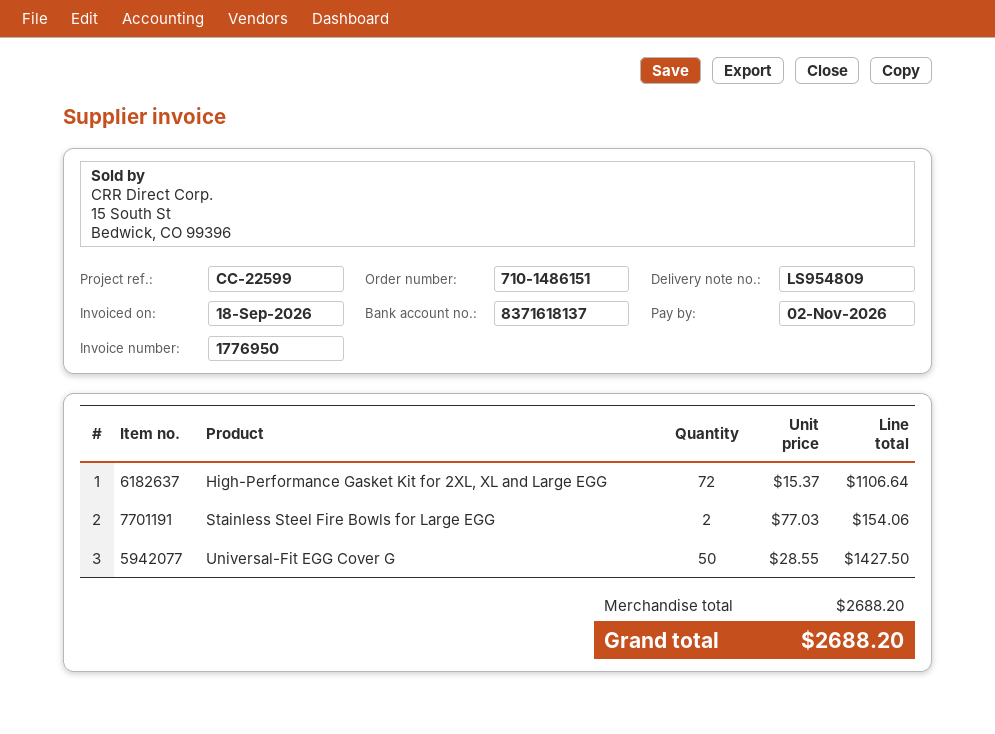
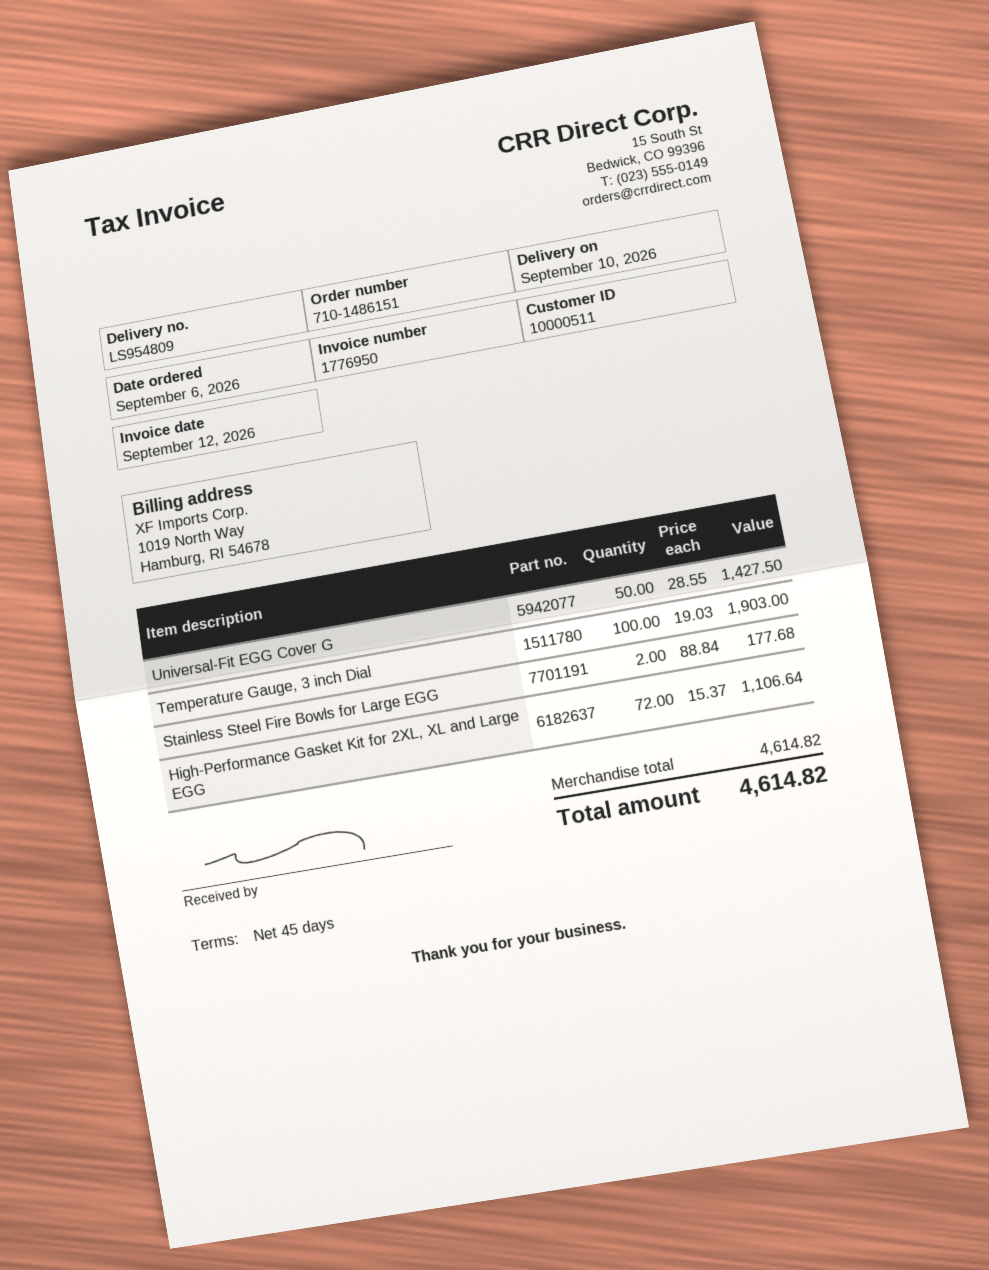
invoice date: 2026-09-18 -> 2026-09-12
Stainless Steel Fire Bowls for Large EGG: 2 x 77.03 = 154.06 -> 2 x 88.84 = 177.68
Temperature Gauge, 3 inch Dial: none -> 100 x 19.03 = 1903.00
subtotal: 2688.20 -> 4614.82
total: 2688.20 -> 4614.82

